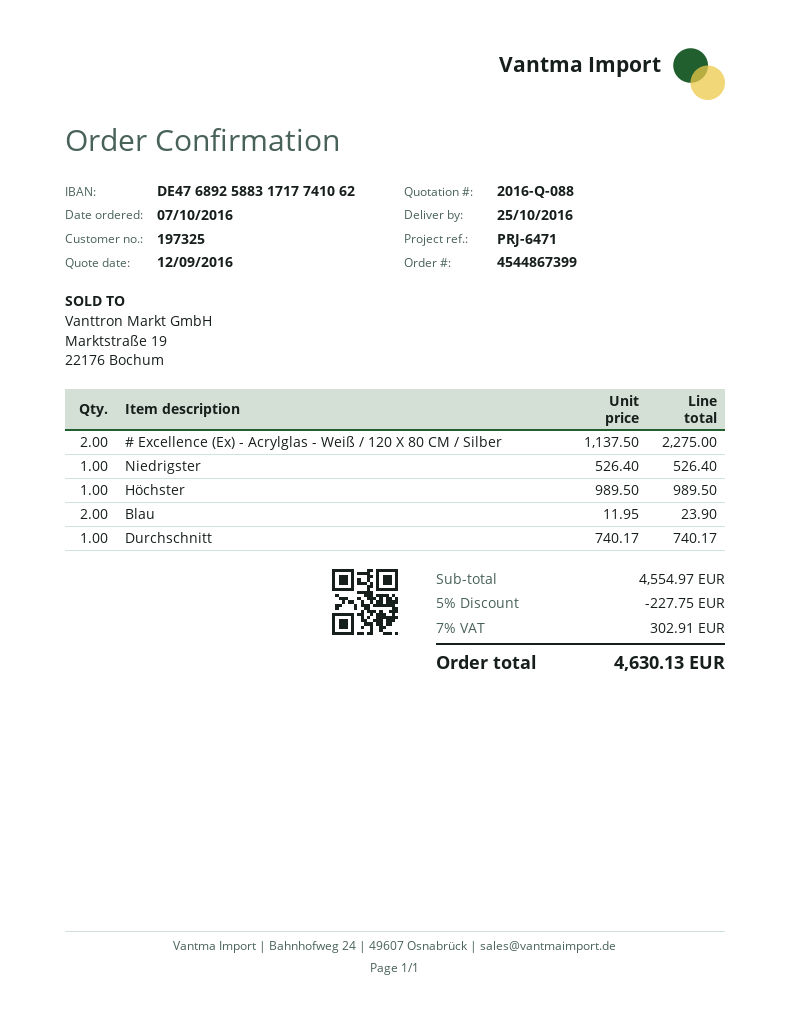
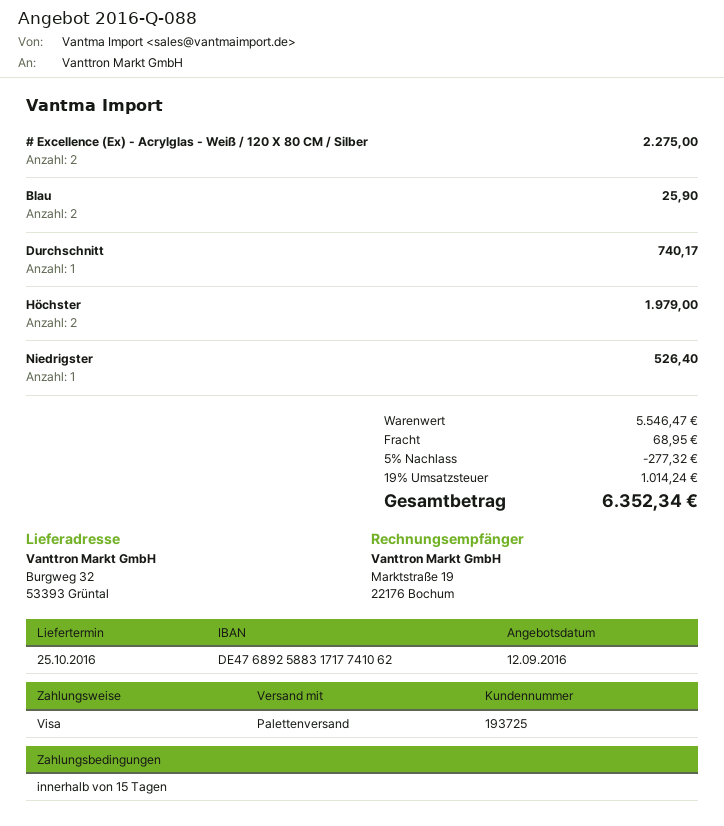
customer number: 197325 -> 193725
Höchster: 1 for 989.50 -> 2 for 1979.00
Blau: 2 for 23.90 -> 2 for 25.90
subtotal: 4554.97 -> 5546.47
discount: 5% = 227.75 -> 5% = 277.32
shipping: none -> 68.95
tax: 7% = 302.91 -> 19% = 1014.24
total: 4630.13 -> 6352.34

